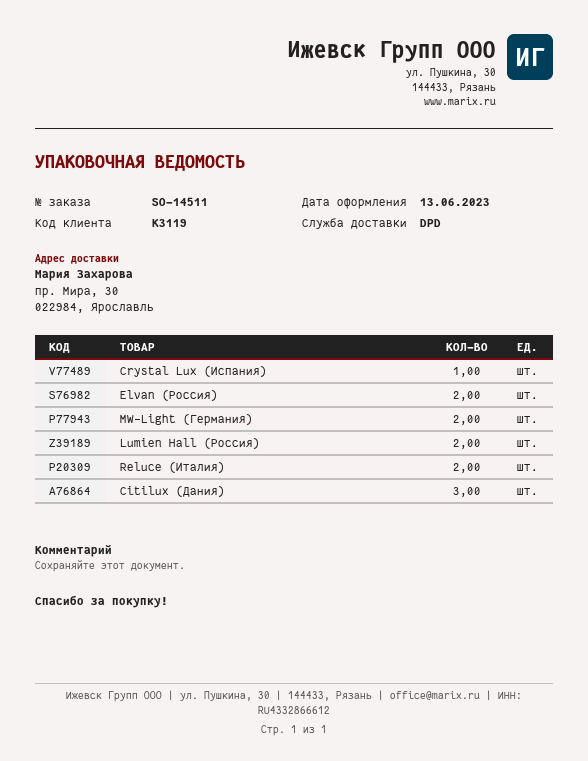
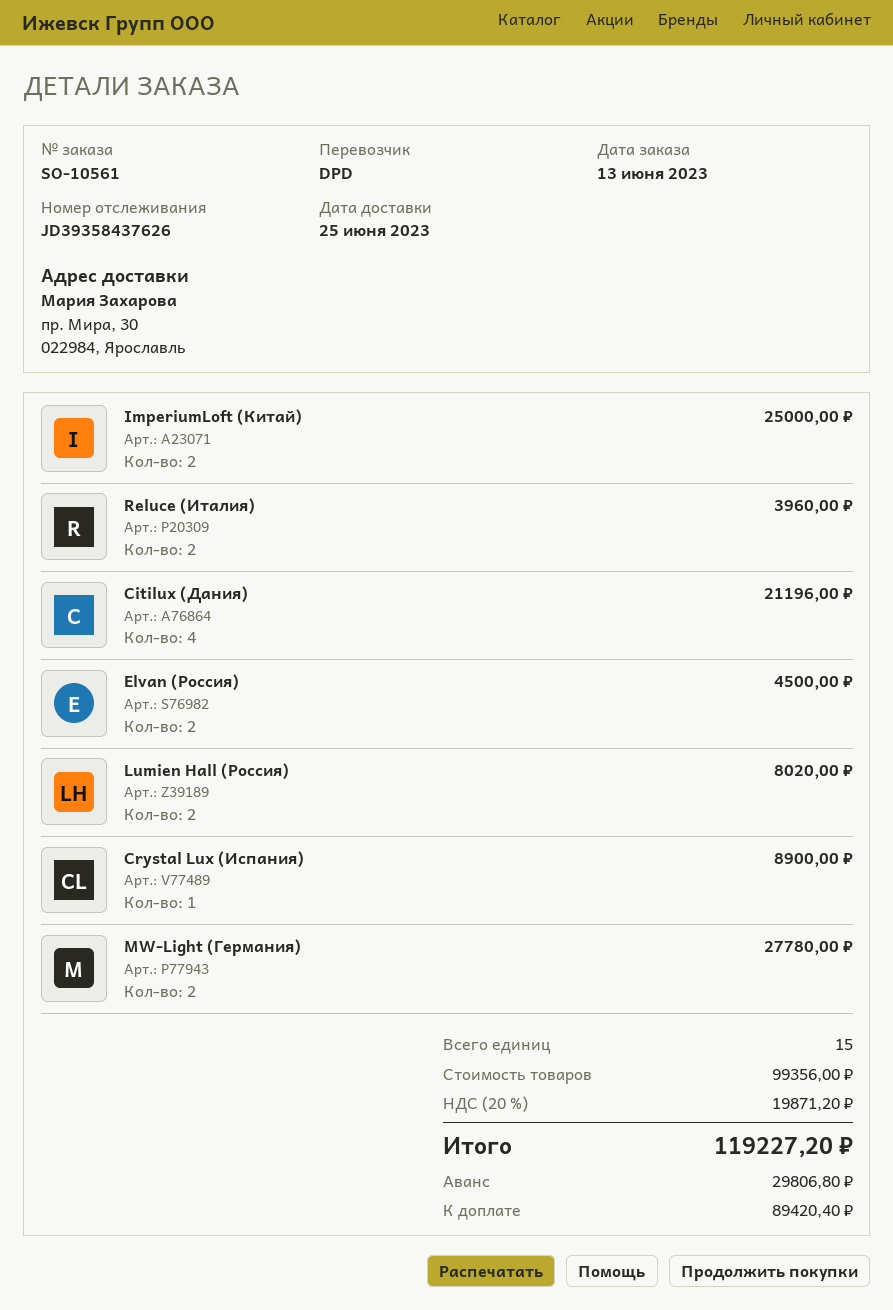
order number: SO-14511 -> SO-10561
Citilux (Дания): 3 -> 4
ImperiumLoft (Китай): none -> 2

